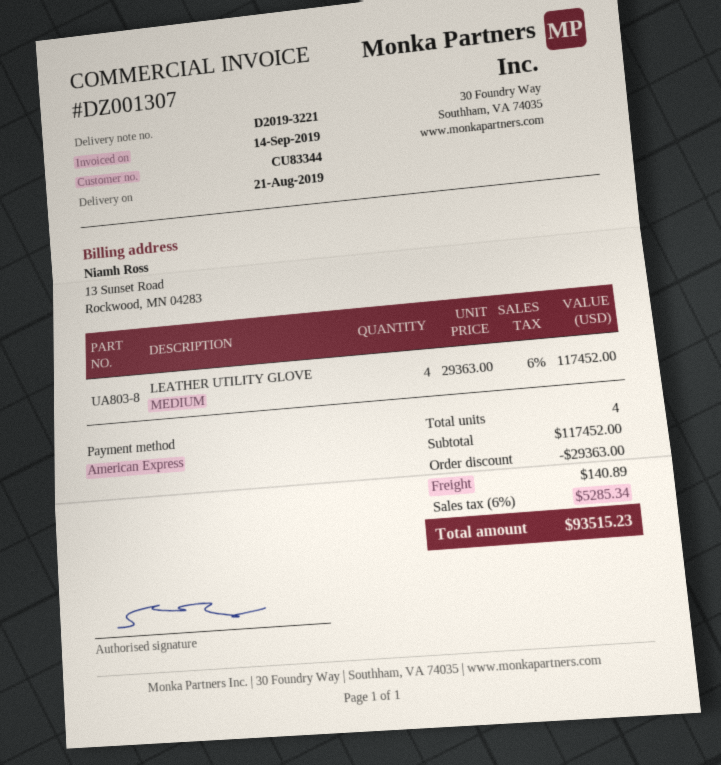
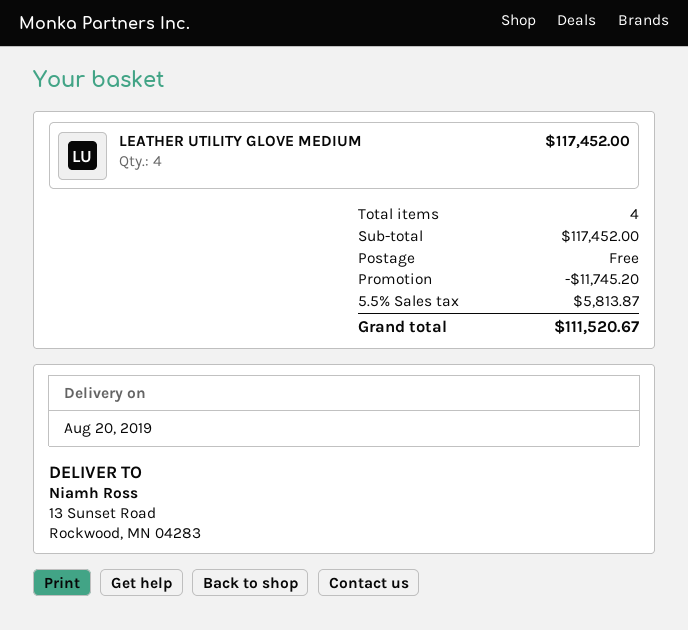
delivery date: 2019-08-21 -> 2019-08-20
discount: 29363.00 -> 11745.20
shipping: 140.89 -> 0.00
tax: 6% = 5285.34 -> 5.5% = 5813.87
total: 93515.23 -> 111520.67

